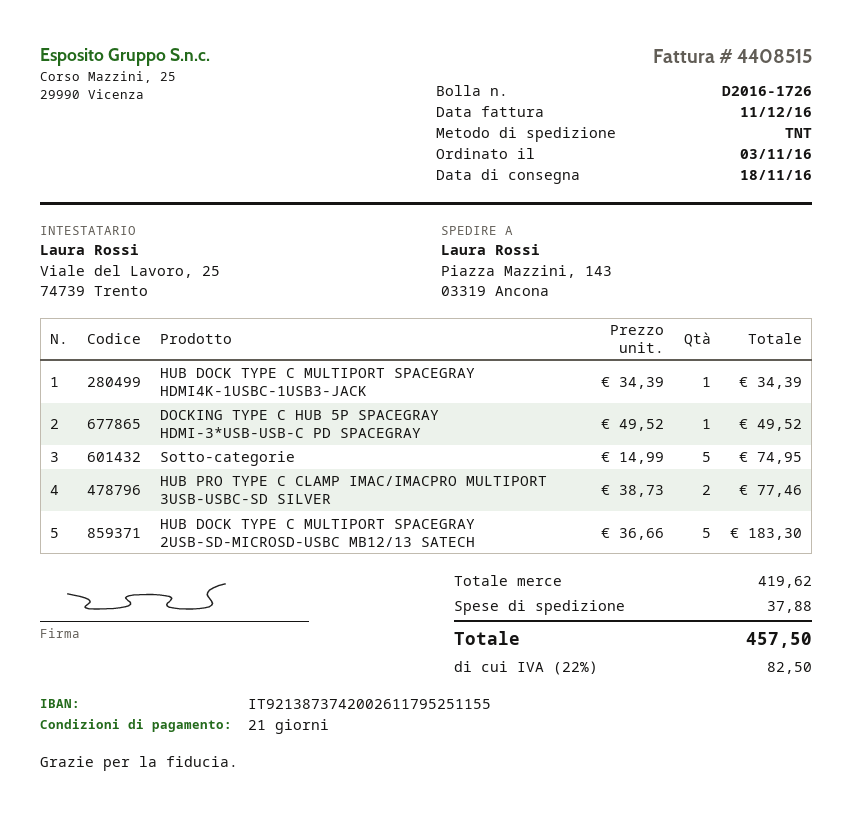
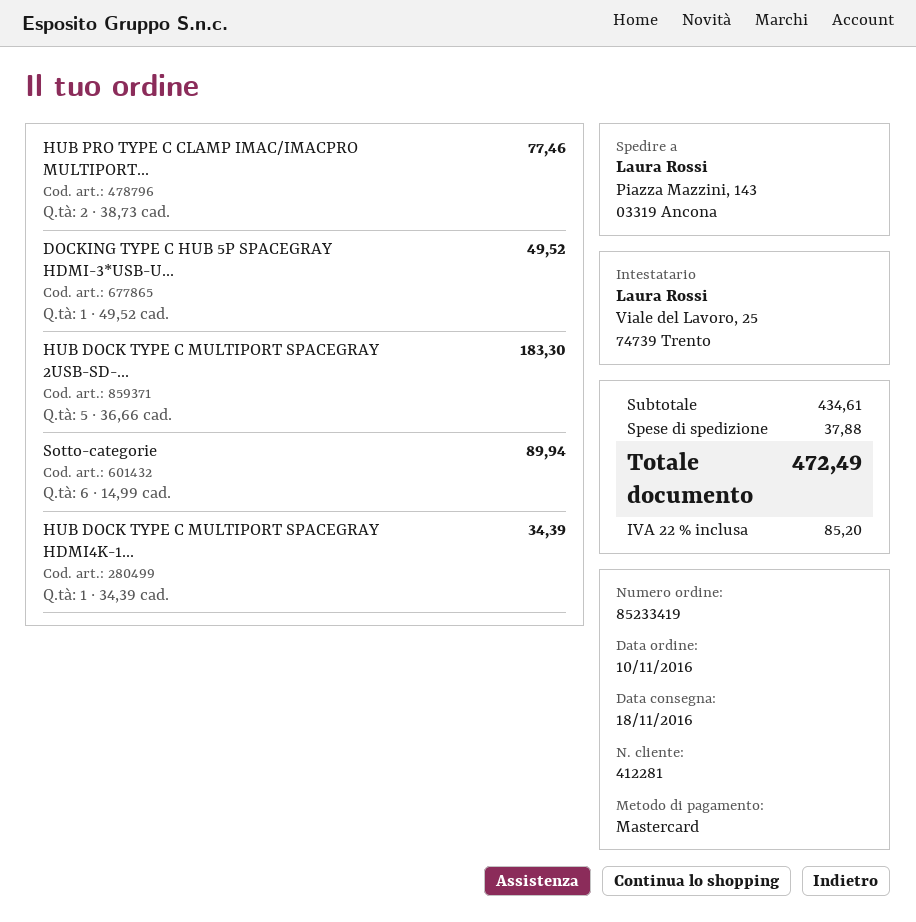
order date: 2016-11-03 -> 2016-11-10
Sotto-categorie: 5 x 14.99 = 74.95 -> 6 x 14.99 = 89.94
subtotal: 419.62 -> 434.61
tax: 22% = 82.50 -> 22% = 85.20
total: 457.50 -> 472.49

